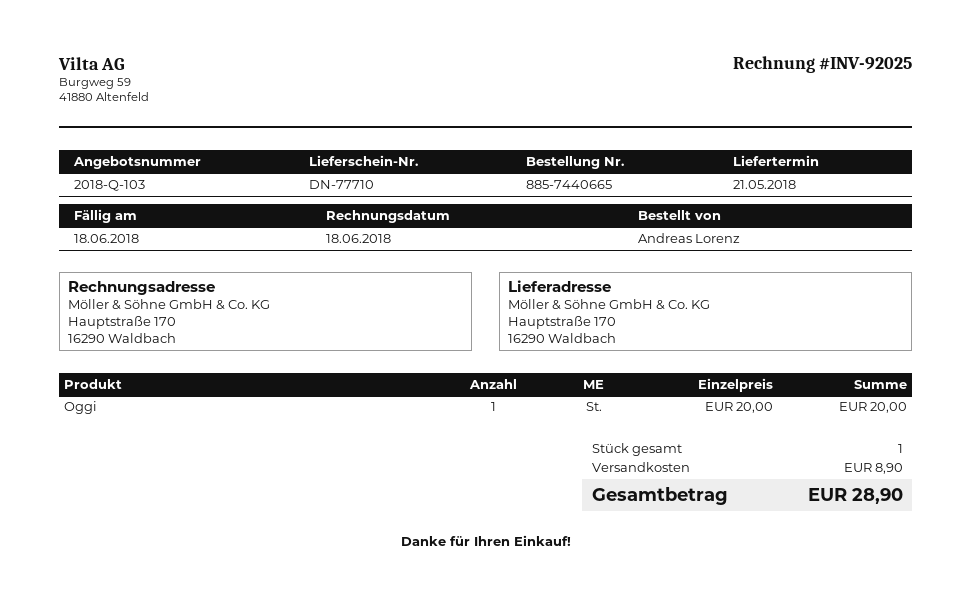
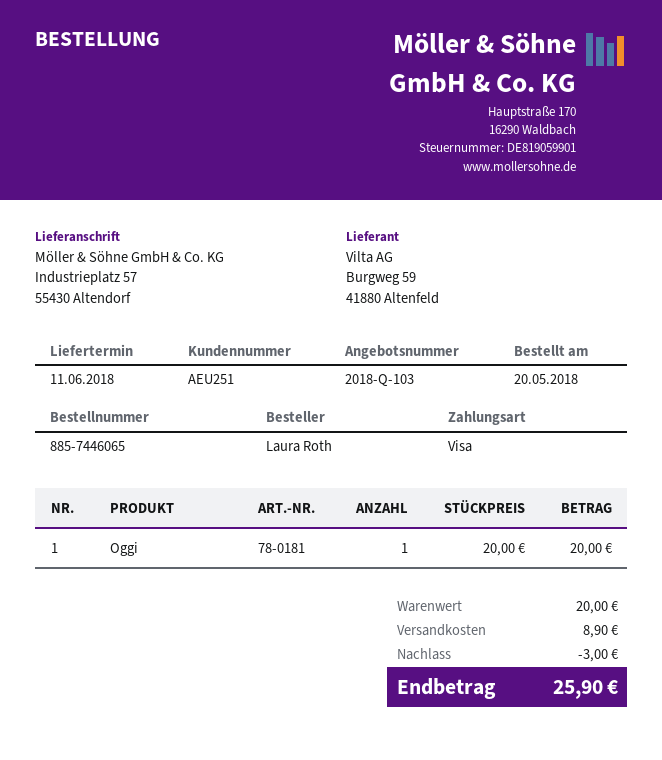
order number: 885-7440665 -> 885-7446065
delivery date: 2018-05-21 -> 2018-06-11
ordered by: Andreas Lorenz -> Laura Roth
ship to: Hauptstraße 170, 16290 Waldbach -> Industrieplatz 57, 55430 Altendorf
discount: none -> 3.00
total: 28.90 -> 25.90

